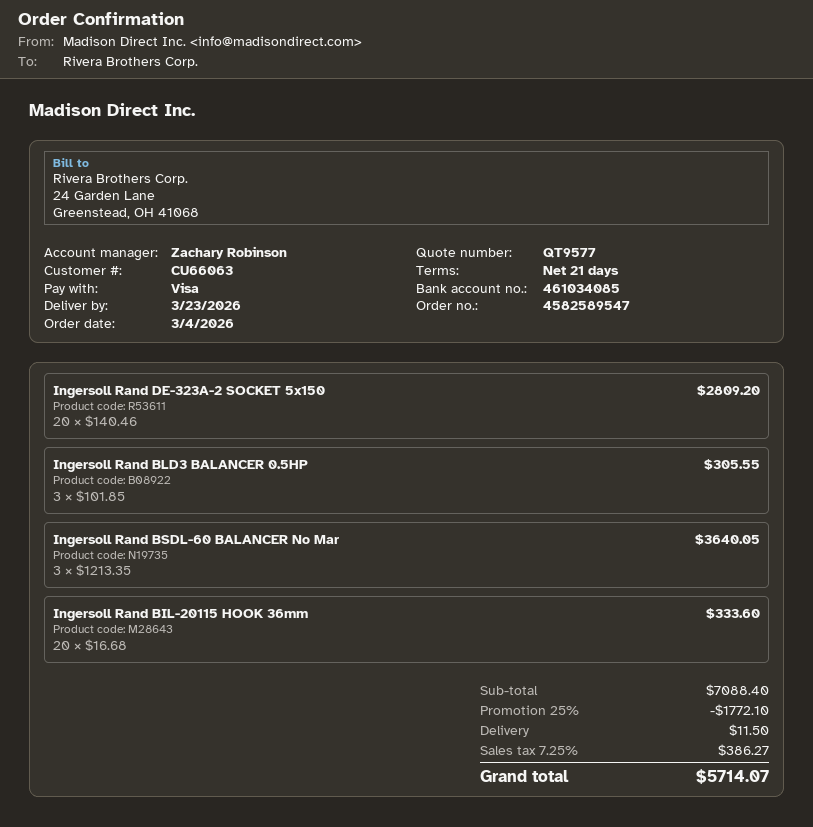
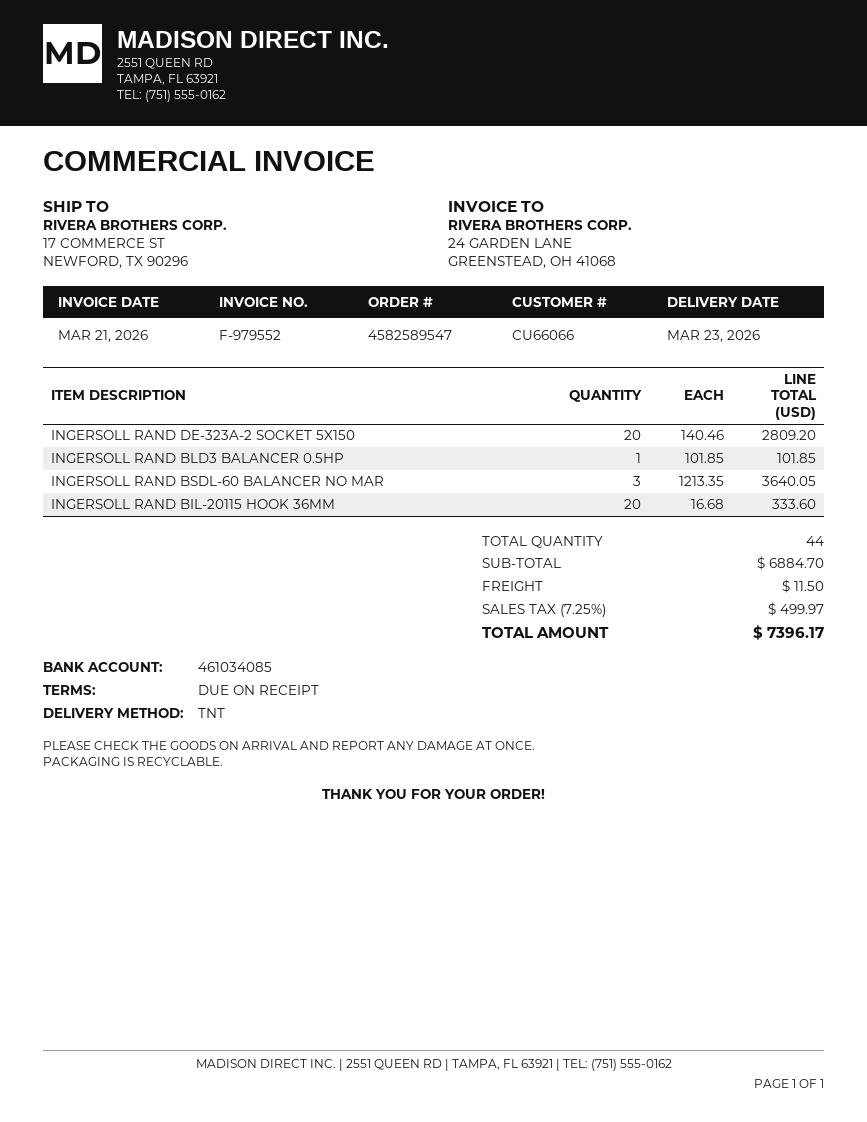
payment terms: 21 days -> on receipt
customer number: CU66063 -> CU66066
Ingersoll Rand BLD3 BALANCER 0.5HP: 3 x 101.85 = 305.55 -> 1 x 101.85 = 101.85
subtotal: 7088.40 -> 6884.70
discount: 25% = 1772.10 -> none
tax: 7.25% = 386.27 -> 7.25% = 499.97
total: 5714.07 -> 7396.17

